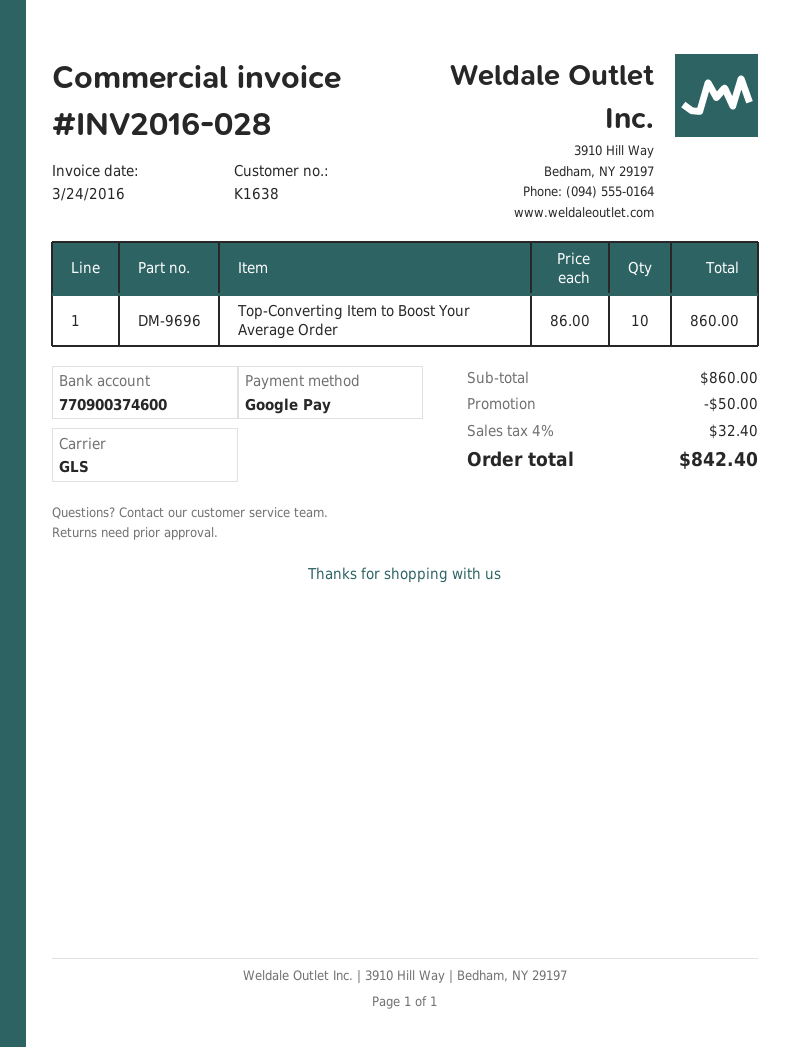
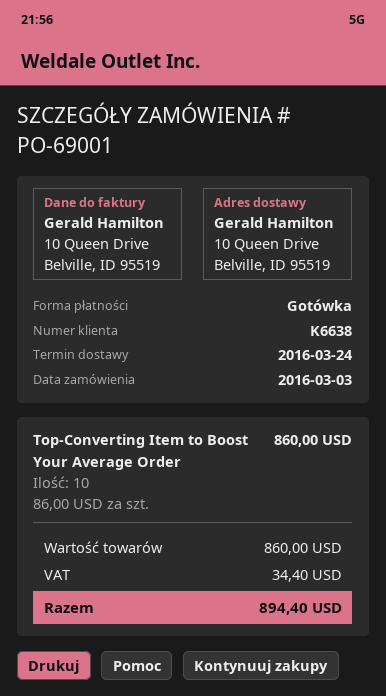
customer number: K1638 -> K6638
payment method: Google Pay -> cash
discount: 50.00 -> none
tax: 32.40 -> 34.40
total: 842.40 -> 894.40

